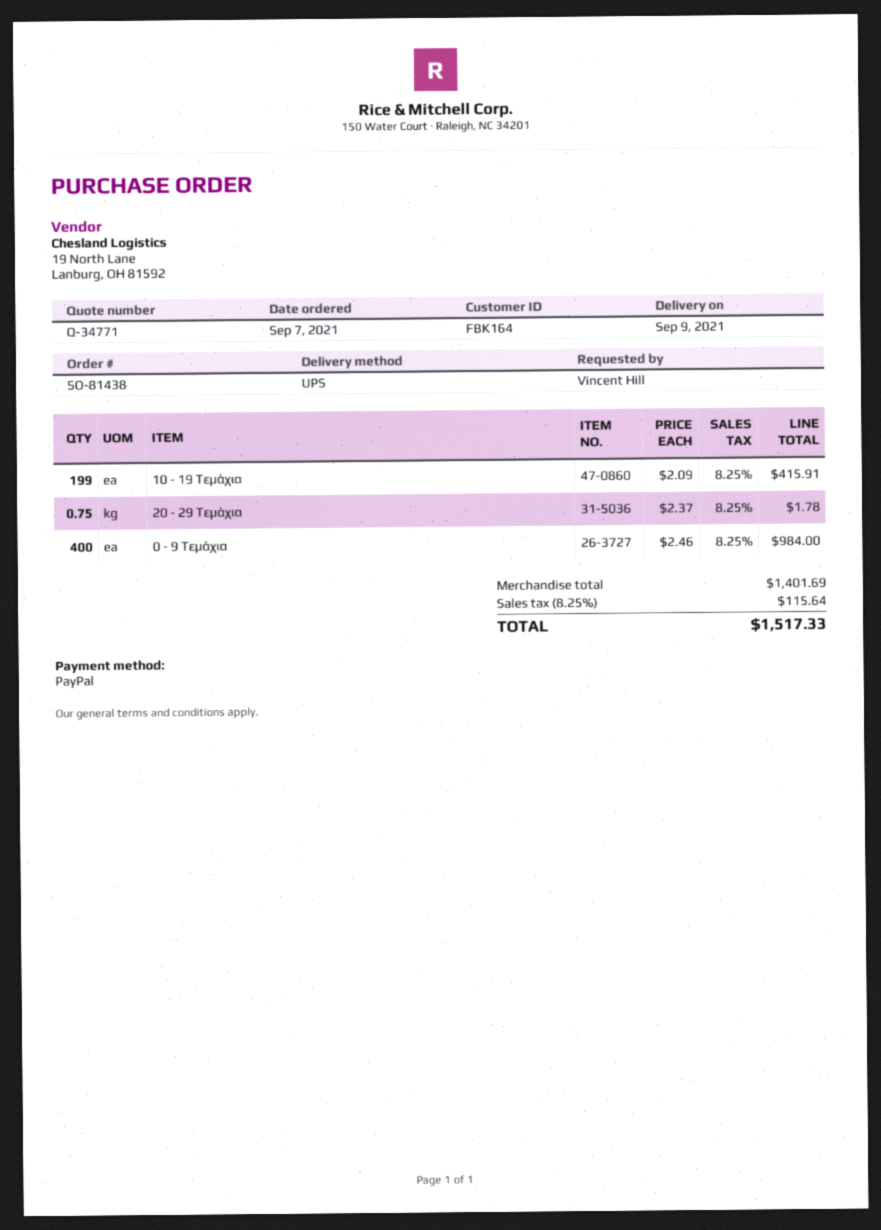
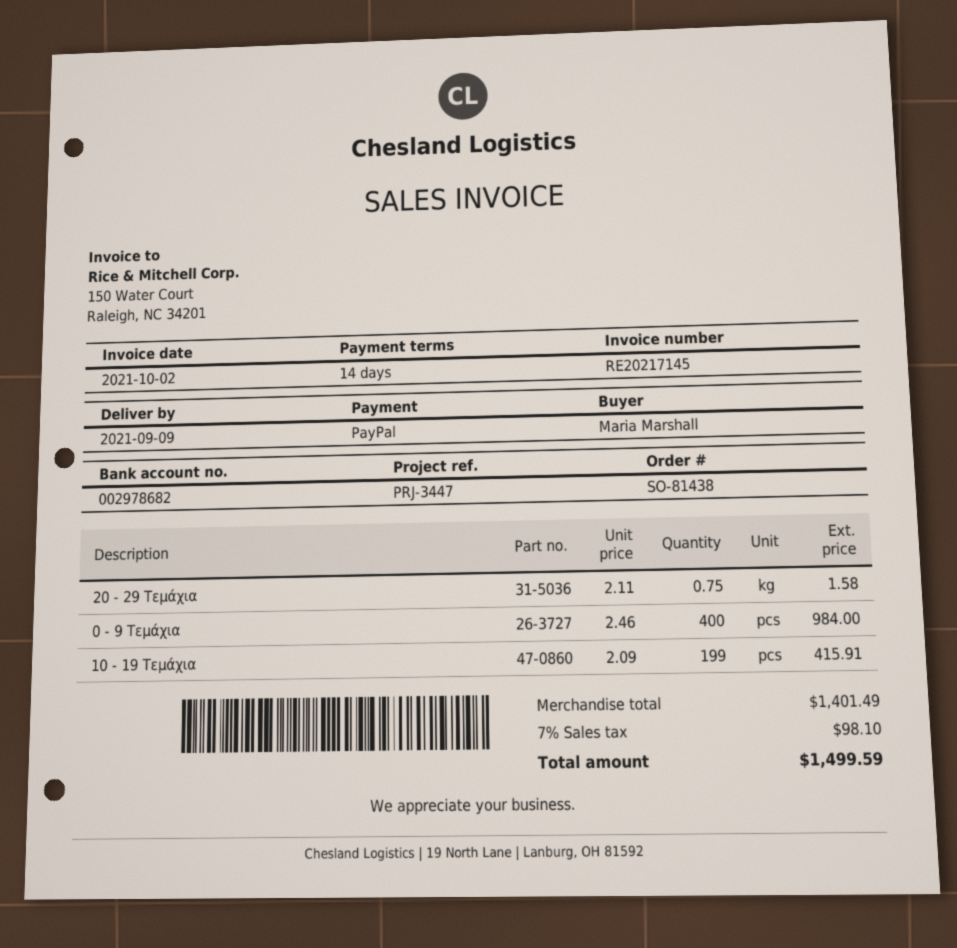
ordered by: Vincent Hill -> Maria Marshall
20 - 29 Τεμάχια: 0.75 x 2.37 = 1.78 -> 0.75 x 2.11 = 1.58
subtotal: 1401.69 -> 1401.49
tax: 8.25% = 115.64 -> 7% = 98.10
total: 1517.33 -> 1499.59

